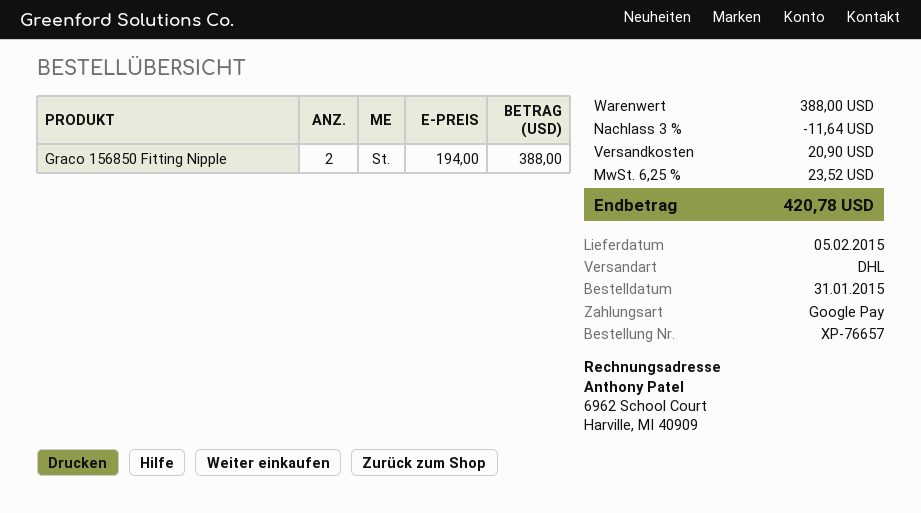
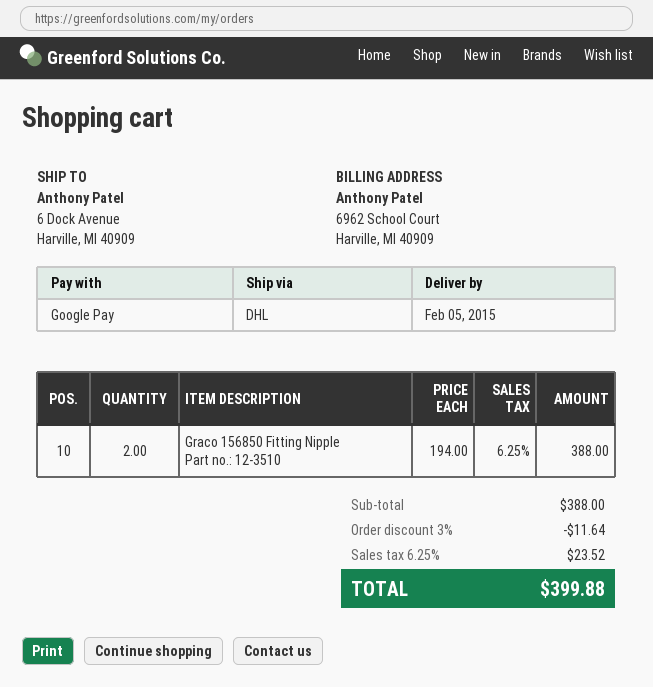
shipping: 20.90 -> none
total: 420.78 -> 399.88

